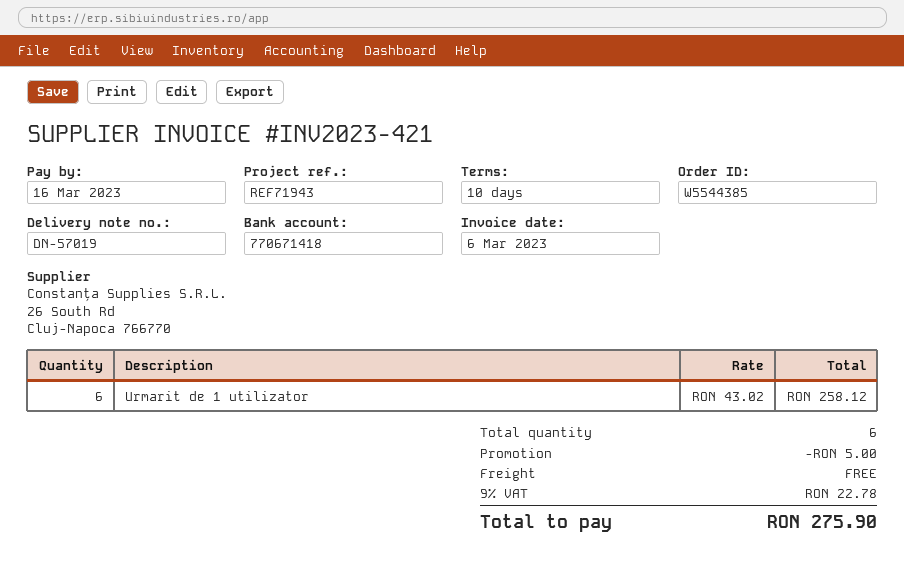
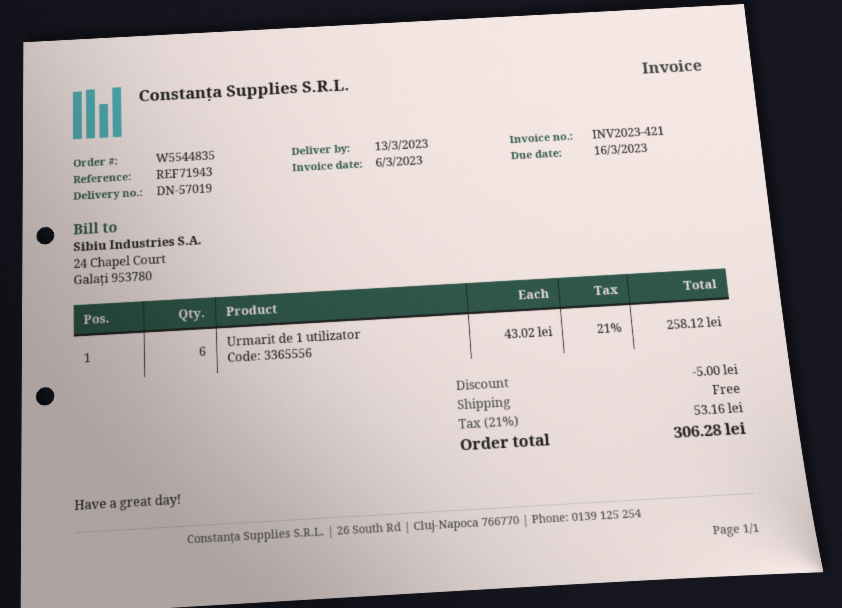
order number: W5544385 -> W5544835
tax: 9% = 22.78 -> 21% = 53.16
total: 275.90 -> 306.28

